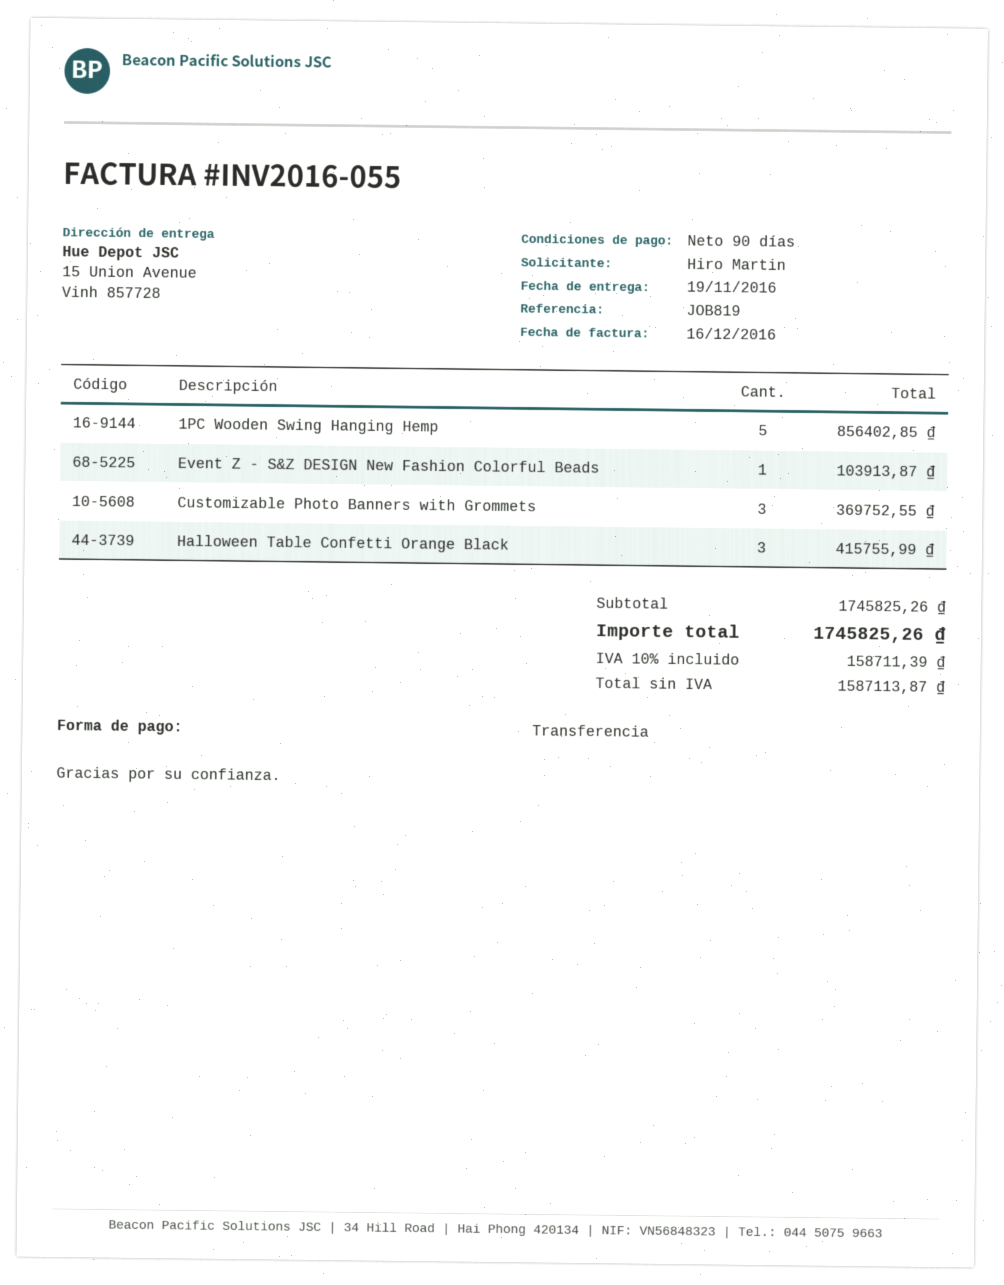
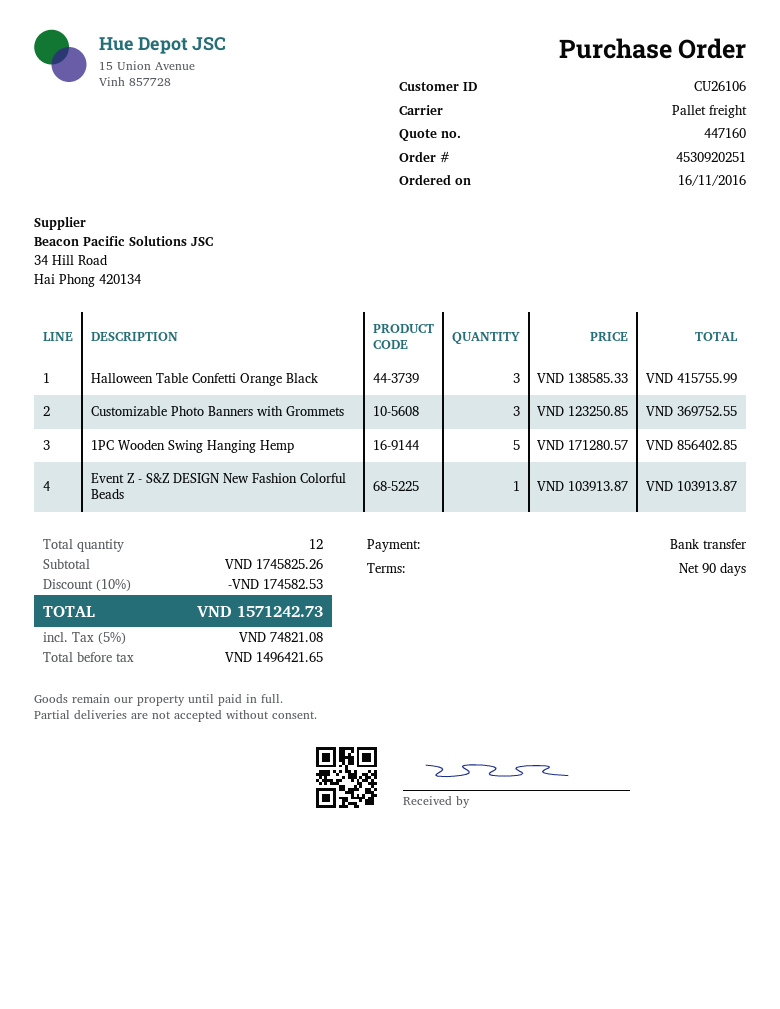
discount: none -> 10% = 174582.53
net: 1587113.87 -> 1496421.65
tax: 10% = 158711.39 -> 5% = 74821.08
total: 1745825.26 -> 1571242.73

